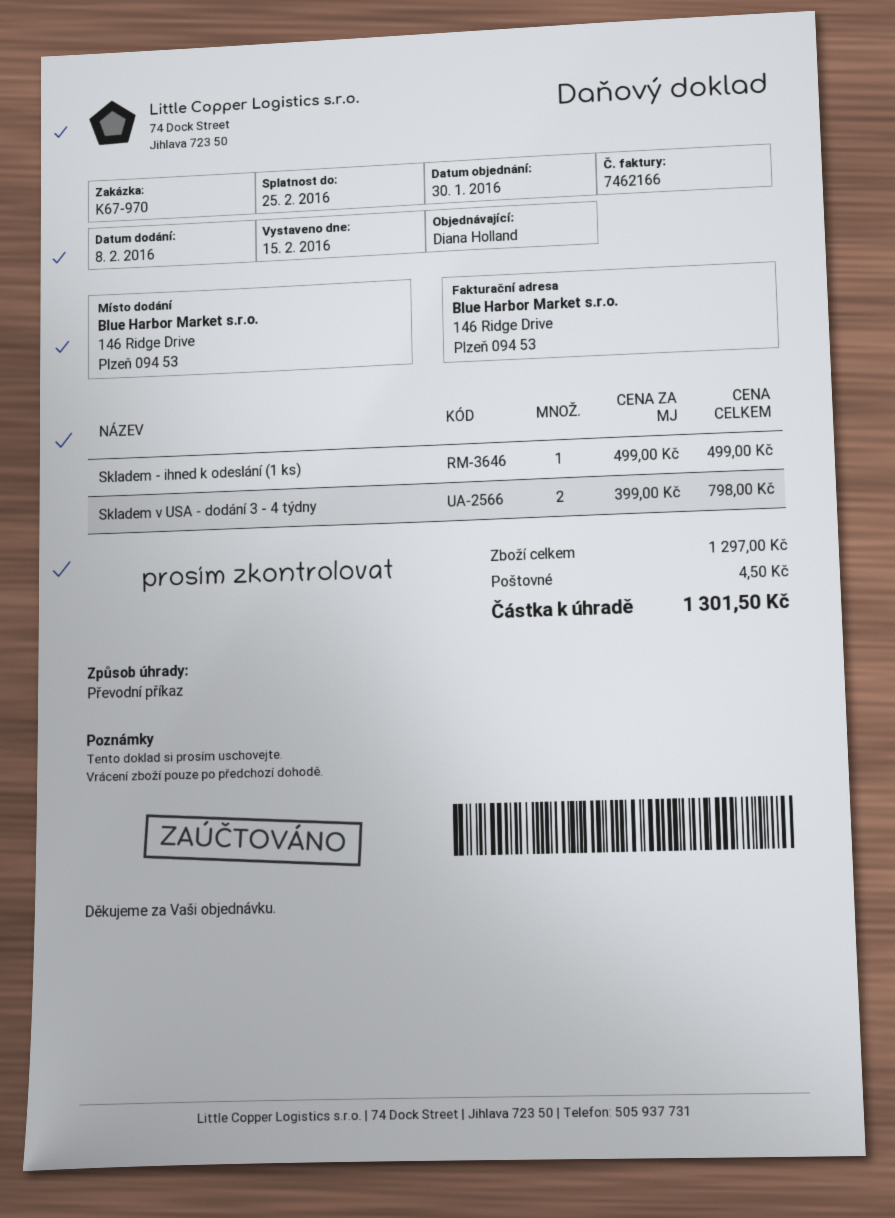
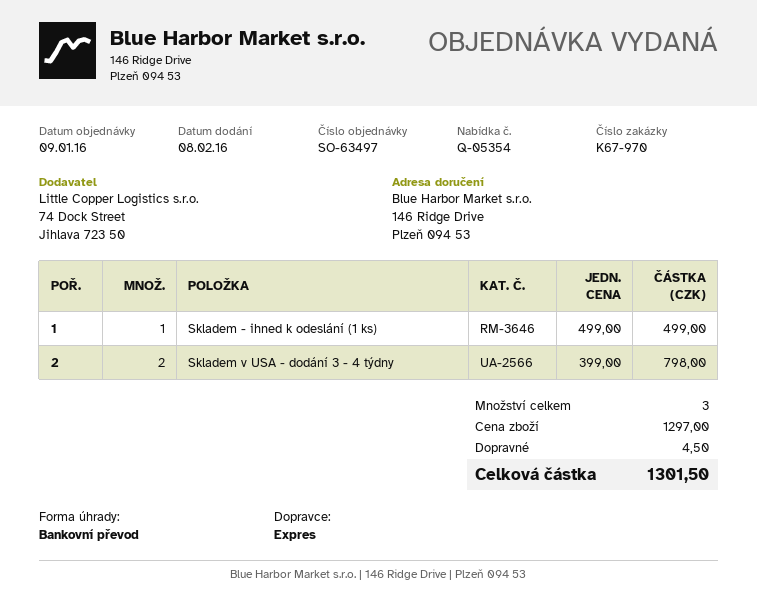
order date: 2016-01-30 -> 2016-01-09

